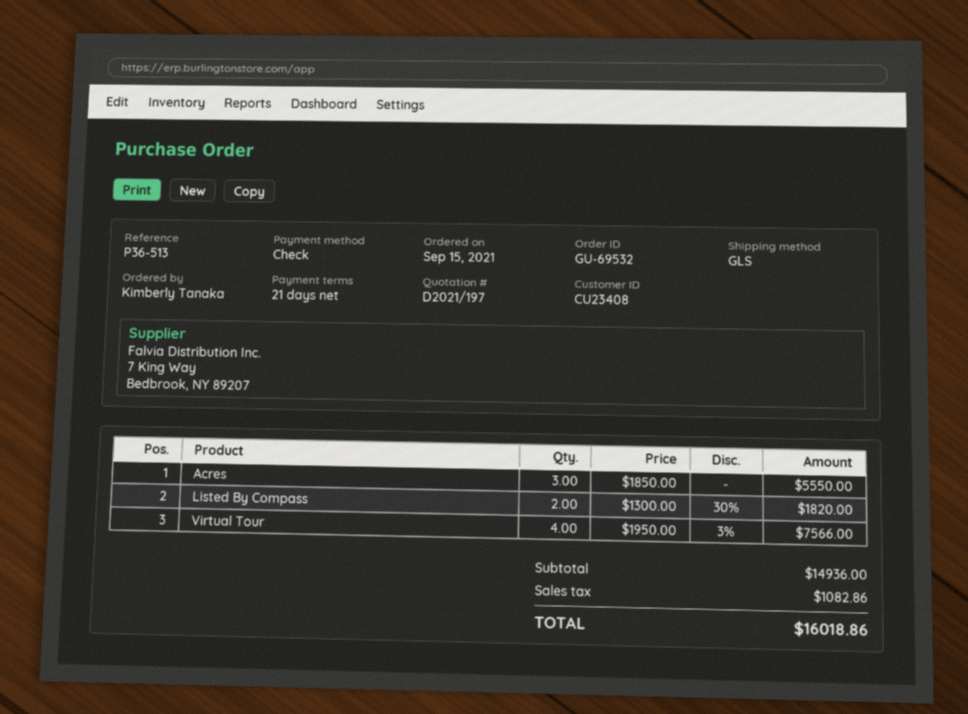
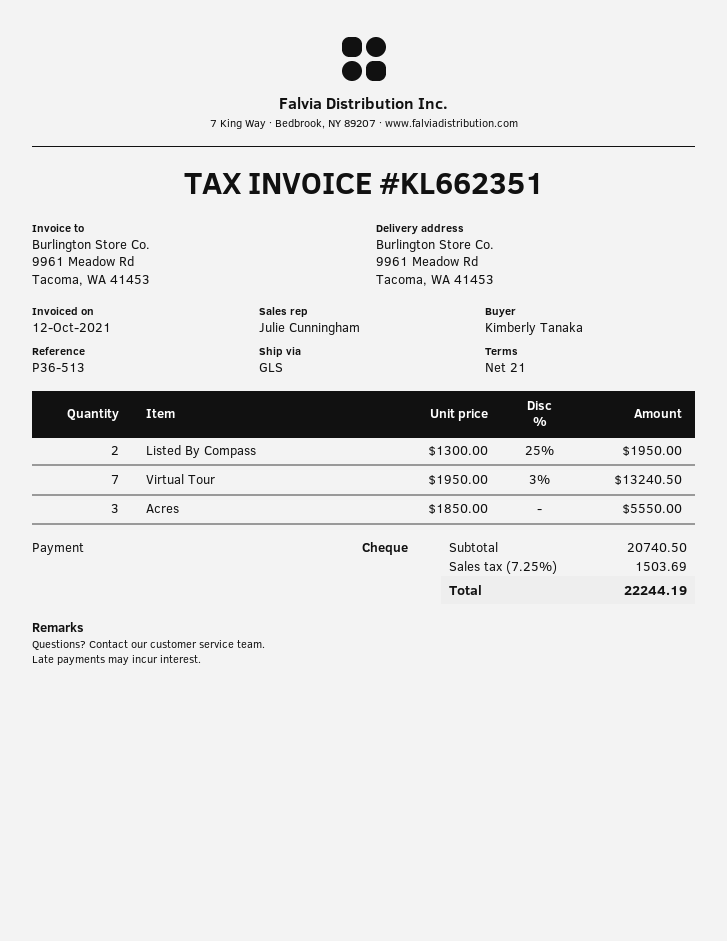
Listed By Compass: 2 x 1300.00 - 30% = 1820.00 -> 2 x 1300.00 - 25% = 1950.00
Virtual Tour: 4 x 1950.00 - 3% = 7566.00 -> 7 x 1950.00 - 3% = 13240.50
subtotal: 14936.00 -> 20740.50
tax: 1082.86 -> 1503.69
total: 16018.86 -> 22244.19

